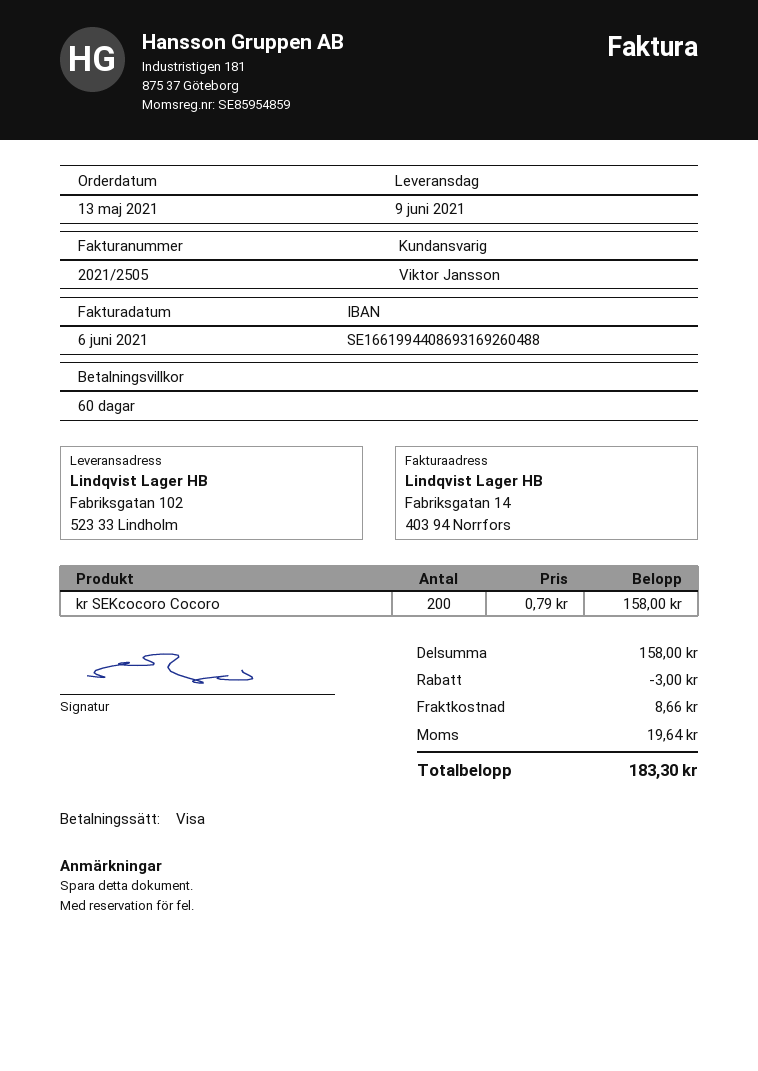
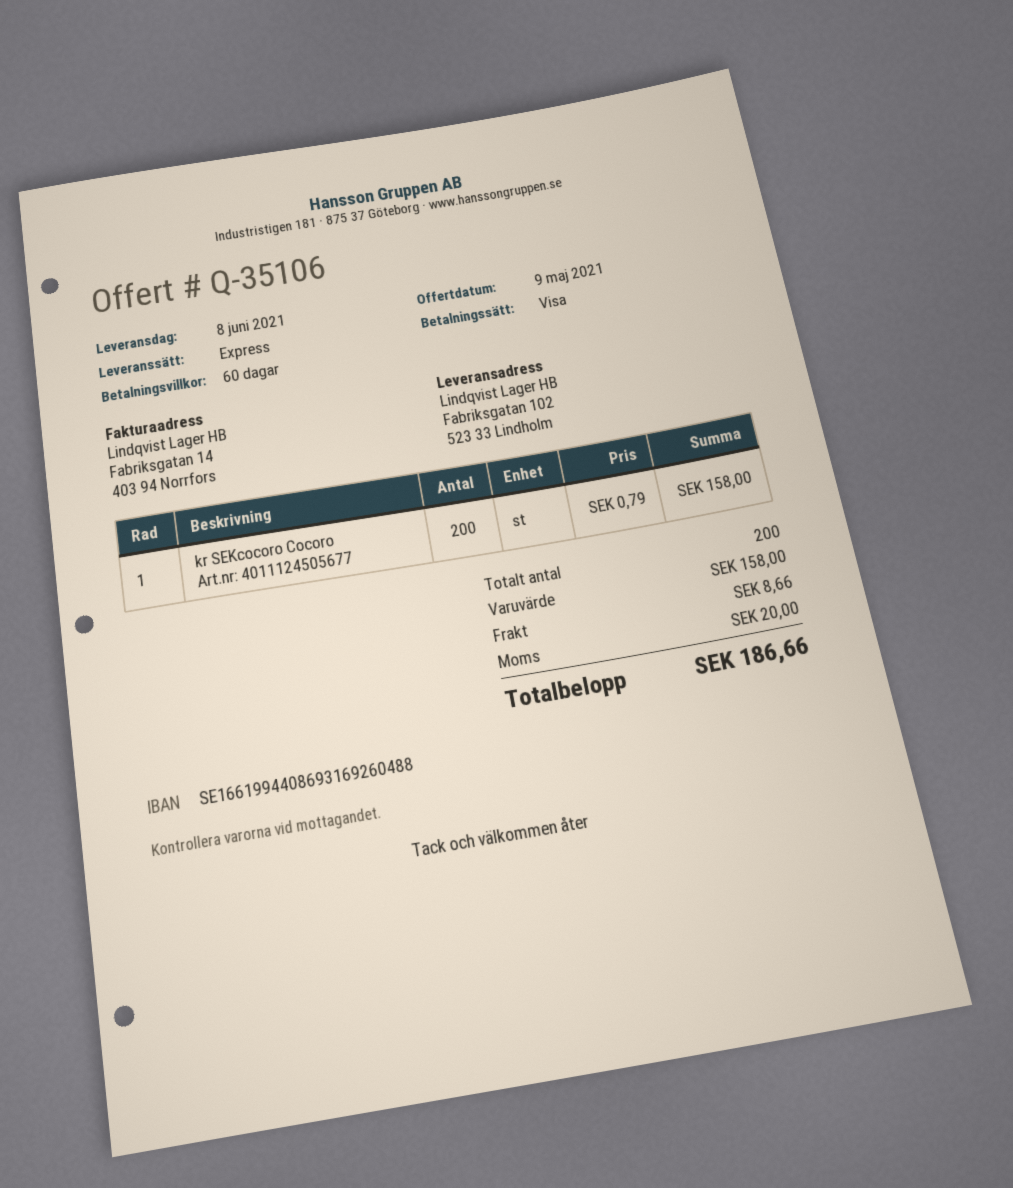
delivery date: 2021-06-09 -> 2021-06-08
discount: 3.00 -> none
tax: 19.64 -> 20.00
total: 183.30 -> 186.66

